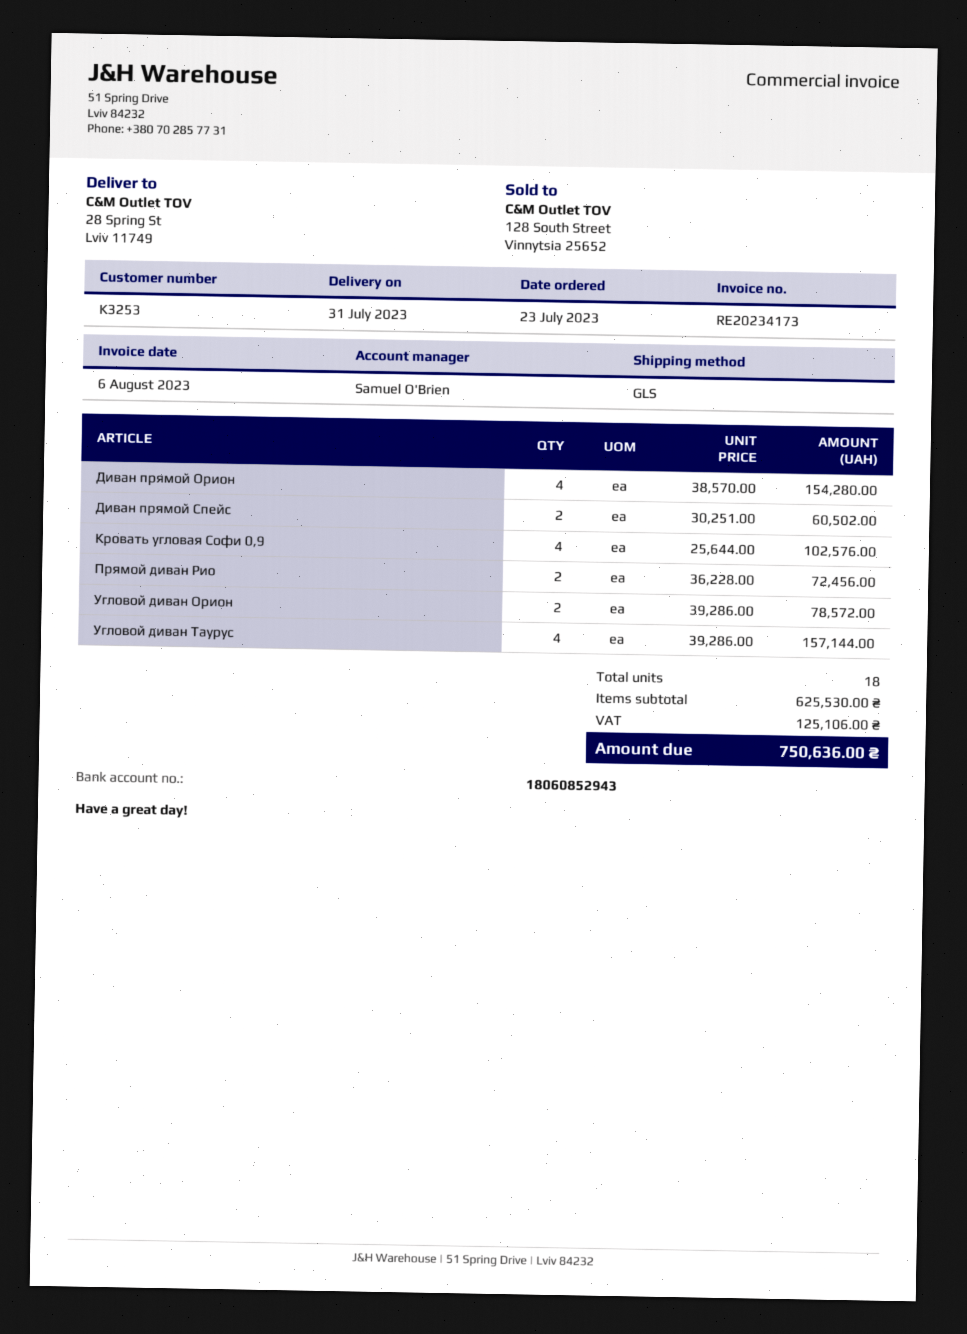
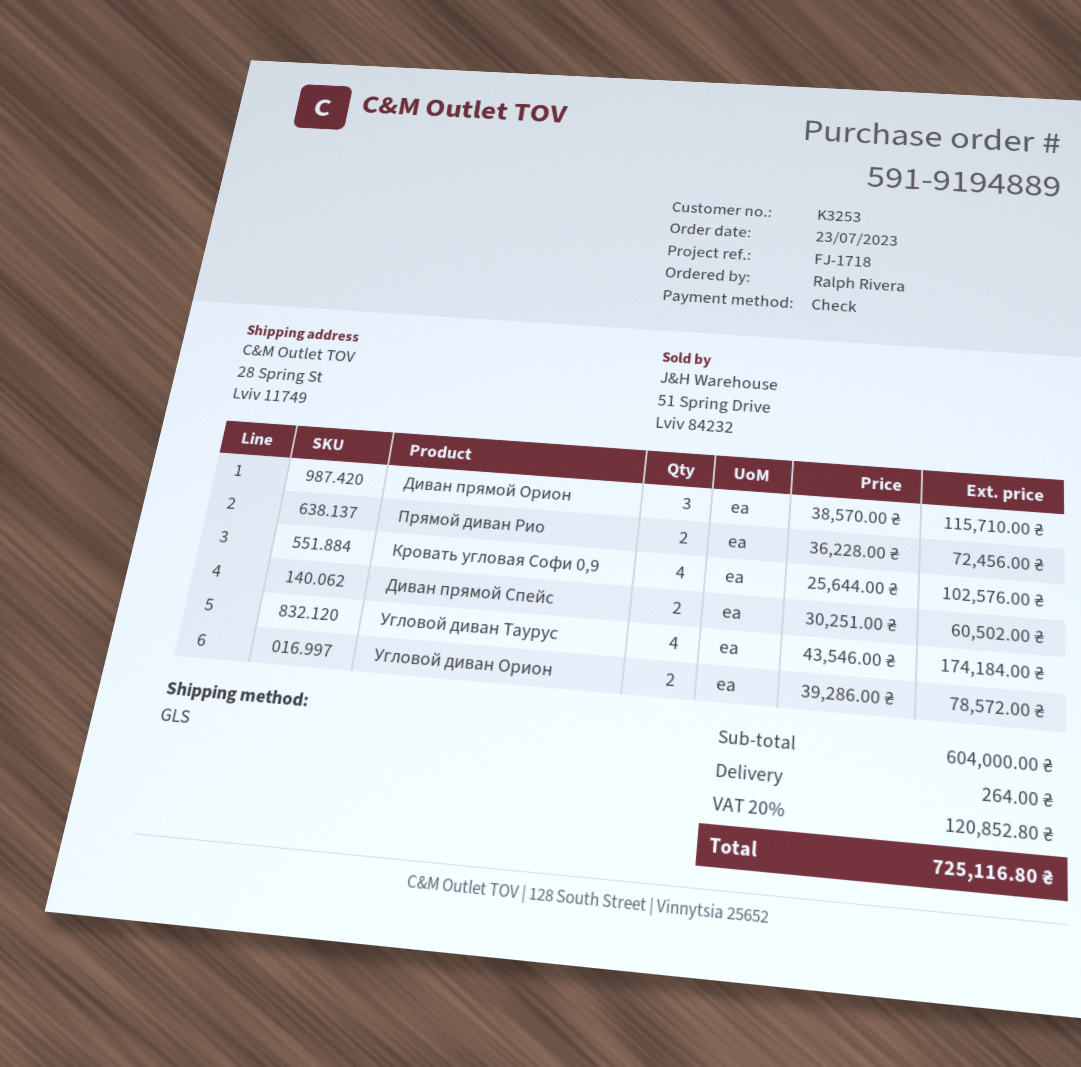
Диван прямой Орион: 4 x 38570.00 = 154280.00 -> 3 x 38570.00 = 115710.00
Угловой диван Таурус: 4 x 39286.00 = 157144.00 -> 4 x 43546.00 = 174184.00
subtotal: 625530.00 -> 604000.00
shipping: none -> 264.00
tax: 125106.00 -> 120852.80
total: 750636.00 -> 725116.80

